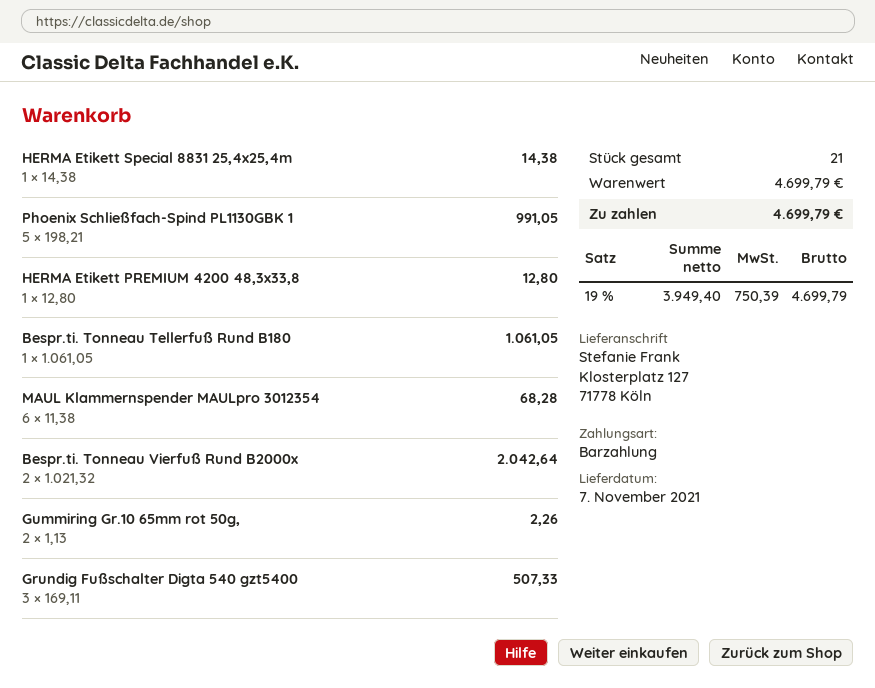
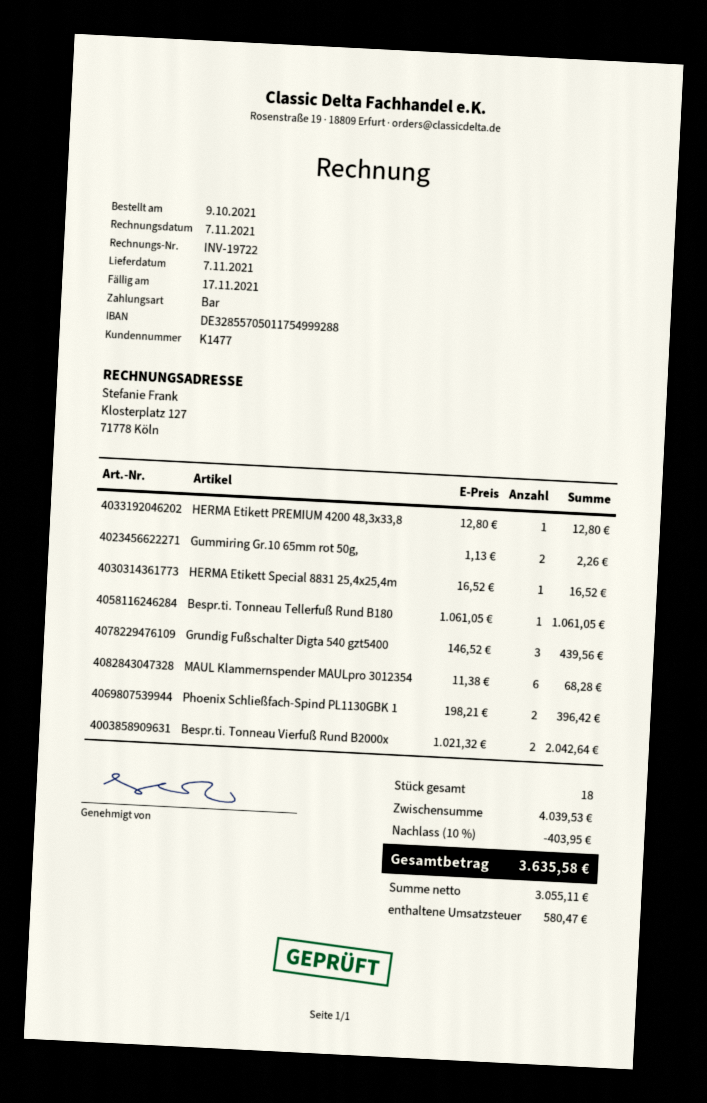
HERMA Etikett Special 8831 25,4x25,4m: 1 x 14.38 = 14.38 -> 1 x 16.52 = 16.52
Phoenix Schließfach-Spind PL1130GBK 1: 5 x 198.21 = 991.05 -> 2 x 198.21 = 396.42
Grundig Fußschalter Digta 540 gzt5400: 3 x 169.11 = 507.33 -> 3 x 146.52 = 439.56
total quantity: 21 -> 18
subtotal: 4699.79 -> 4039.53
discount: none -> 10% = 403.95
net: 3949.40 -> 3055.11
tax: 750.39 -> 580.47
total: 4699.79 -> 3635.58

